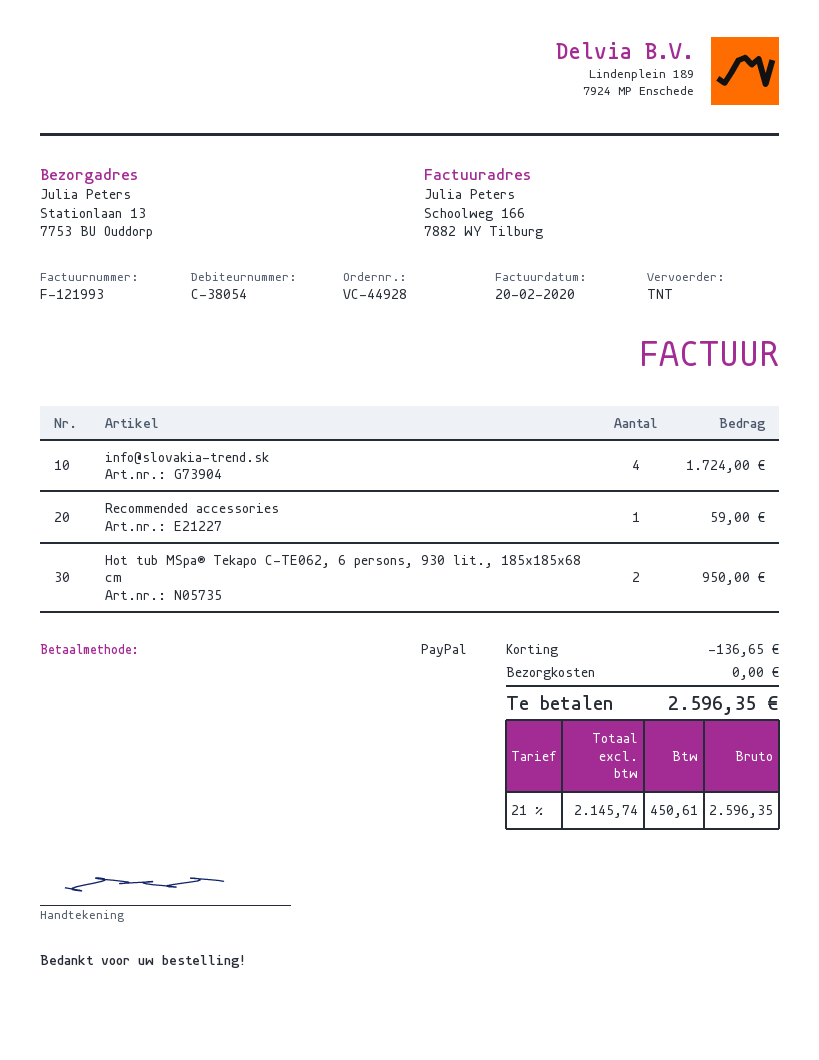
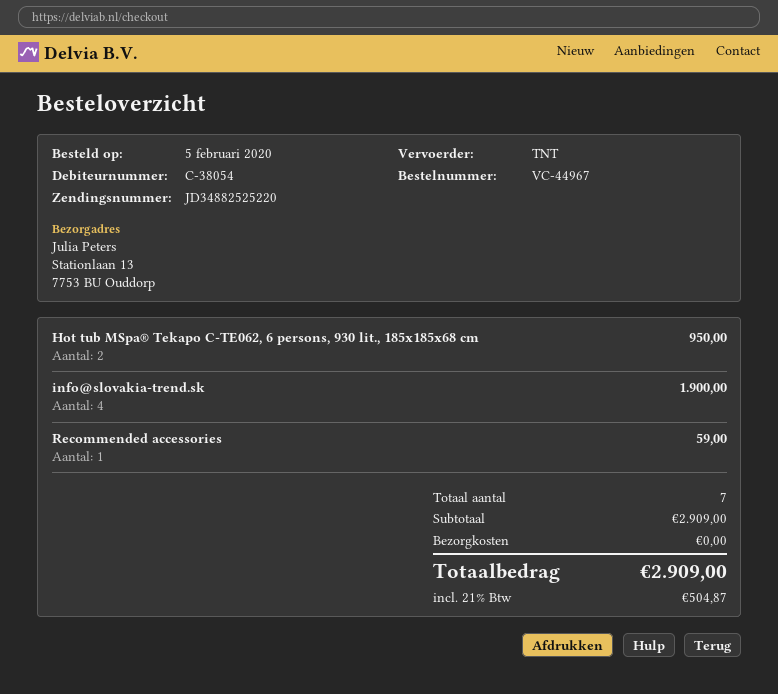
order number: VC-44928 -> VC-44967
info@slovakia-trend.sk: 4 for 1724.00 -> 4 for 1900.00
discount: 136.65 -> none
tax: 21% = 450.61 -> 21% = 504.87
total: 2596.35 -> 2909.00

